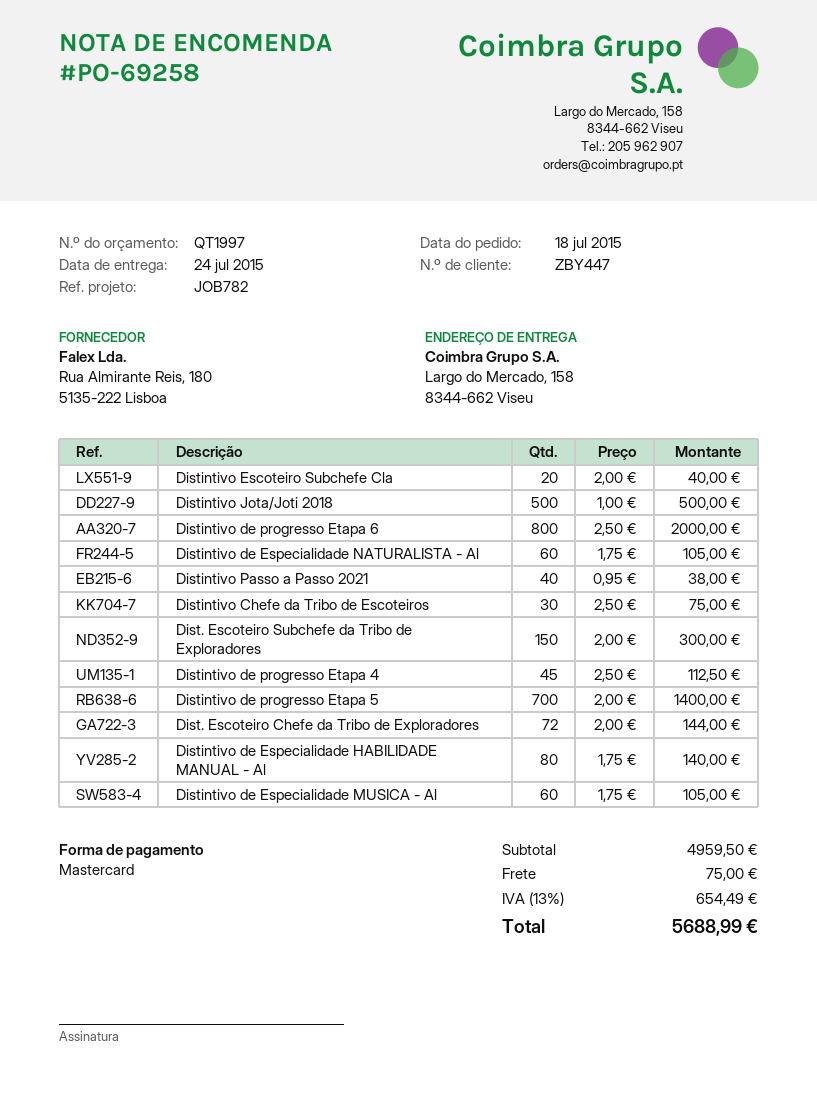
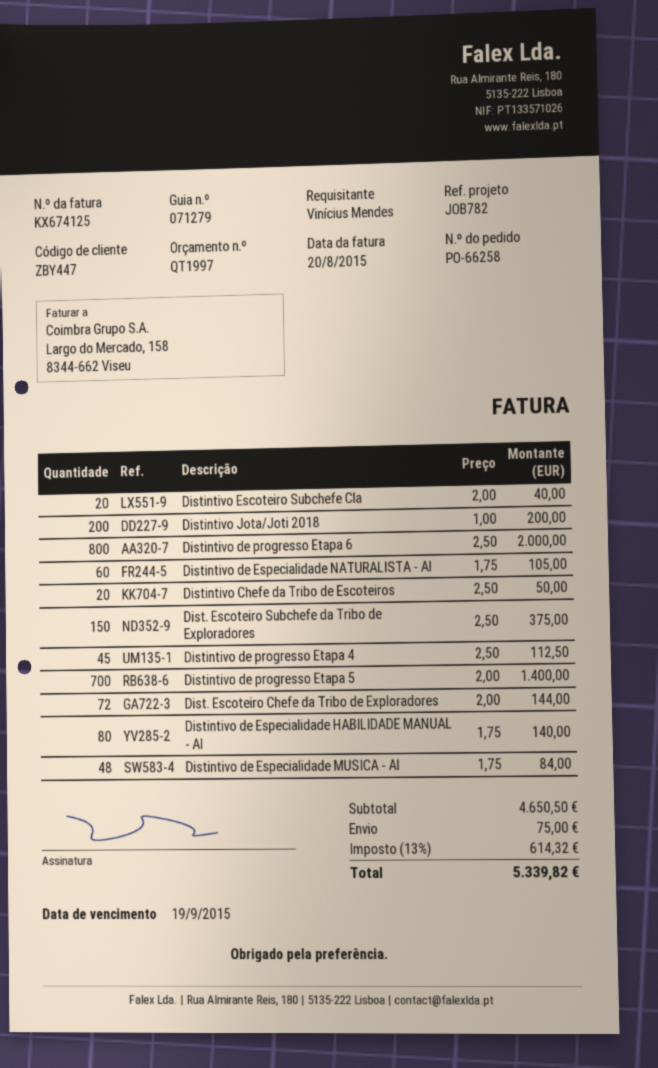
order number: PO-69258 -> PO-66258
Distintivo Jota/Joti 2018: 500 x 1.00 = 500.00 -> 200 x 1.00 = 200.00
Distintivo Passo a Passo 2021: 40 x 0.95 = 38.00 -> none
Distintivo Chefe da Tribo de Escoteiros: 30 x 2.50 = 75.00 -> 20 x 2.50 = 50.00
Dist. Escoteiro Subchefe da Tribo de Exploradores: 150 x 2.00 = 300.00 -> 150 x 2.50 = 375.00
Distintivo de Especialidade MUSICA - Al: 60 x 1.75 = 105.00 -> 48 x 1.75 = 84.00
subtotal: 4959.50 -> 4650.50
tax: 13% = 654.49 -> 13% = 614.32
total: 5688.99 -> 5339.82

